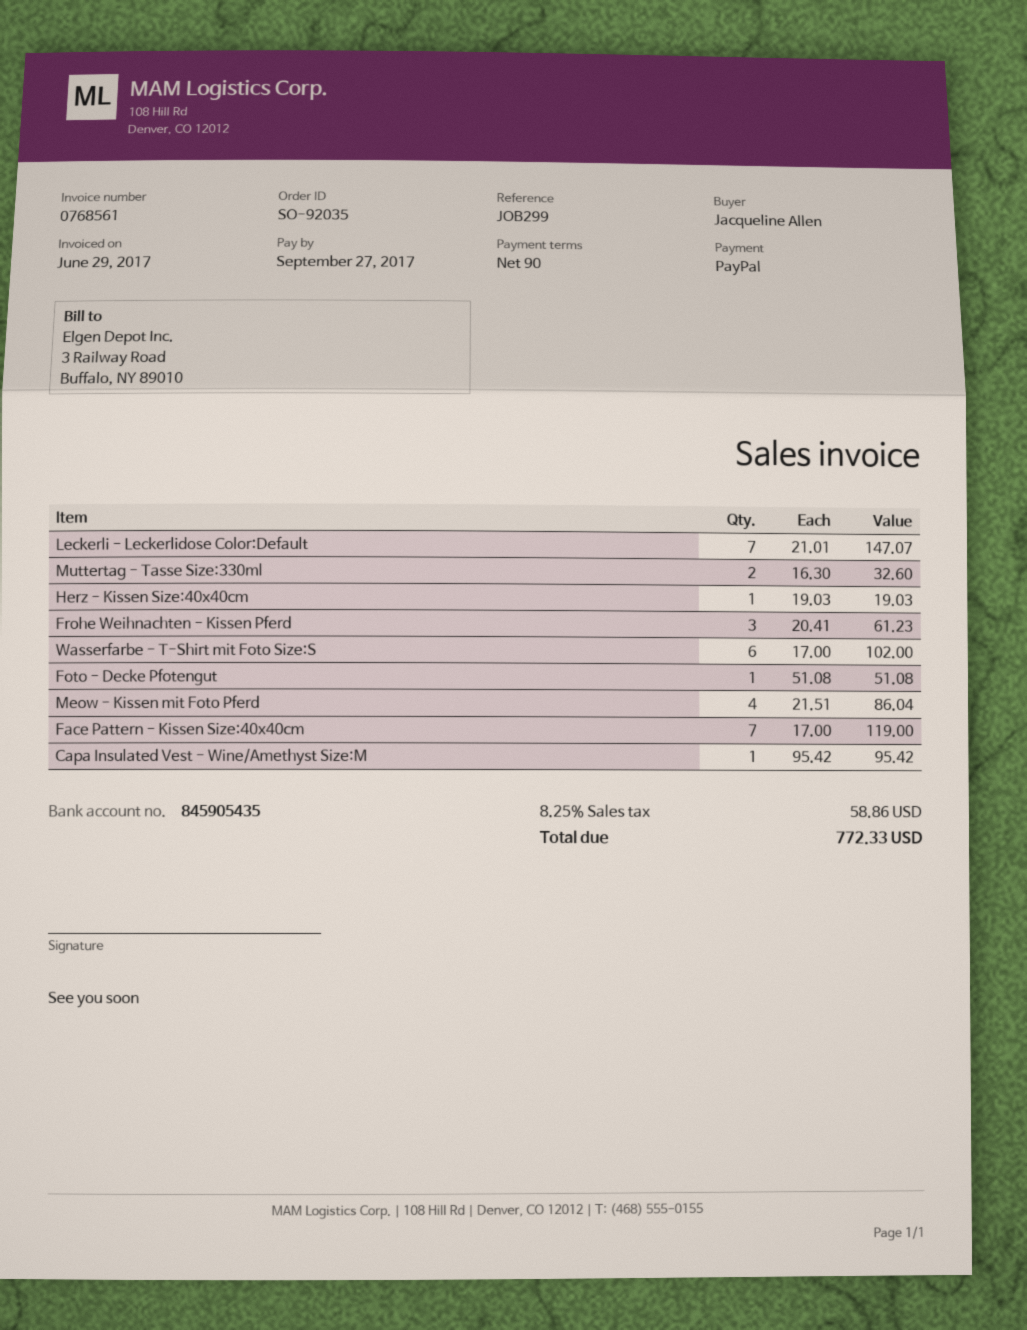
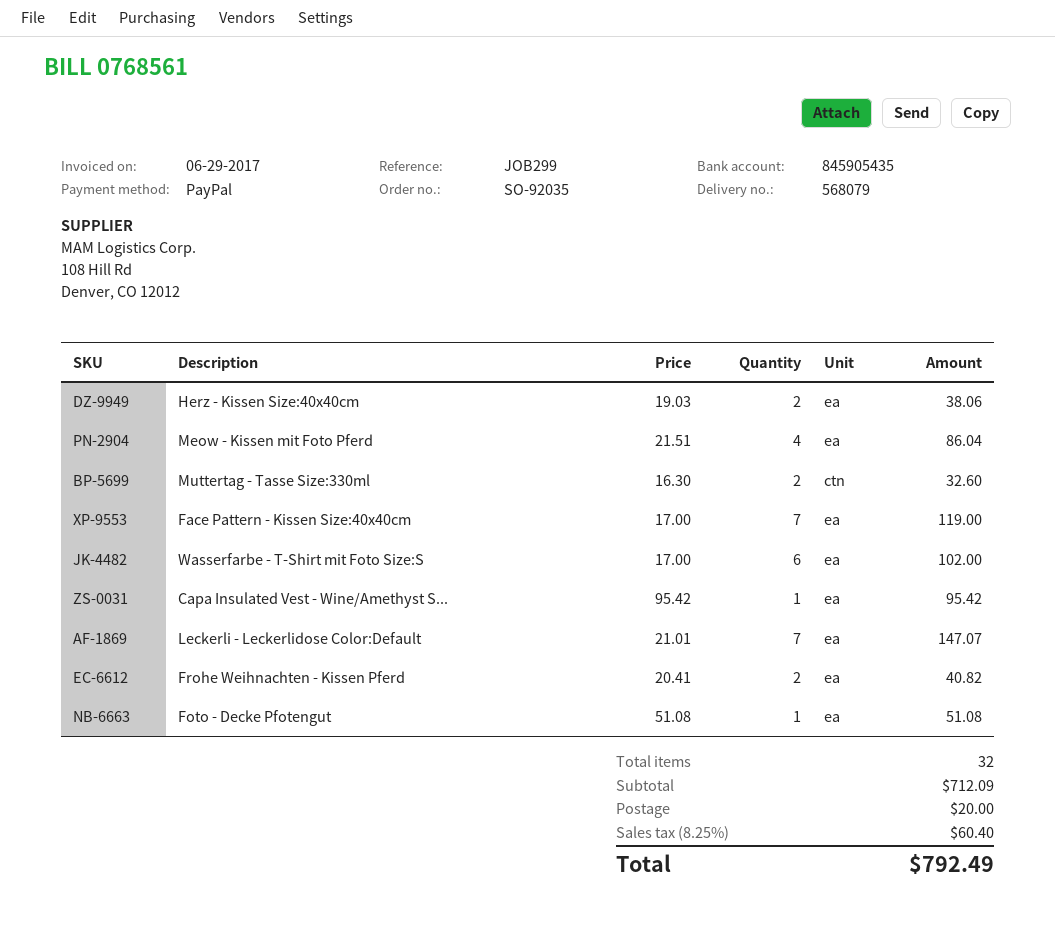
Herz - Kissen Size:40x40cm: 1 x 19.03 = 19.03 -> 2 x 19.03 = 38.06
Frohe Weihnachten - Kissen Pferd: 3 x 20.41 = 61.23 -> 2 x 20.41 = 40.82
shipping: none -> 20.00
tax: 8.25% = 58.86 -> 8.25% = 60.40
total: 772.33 -> 792.49

